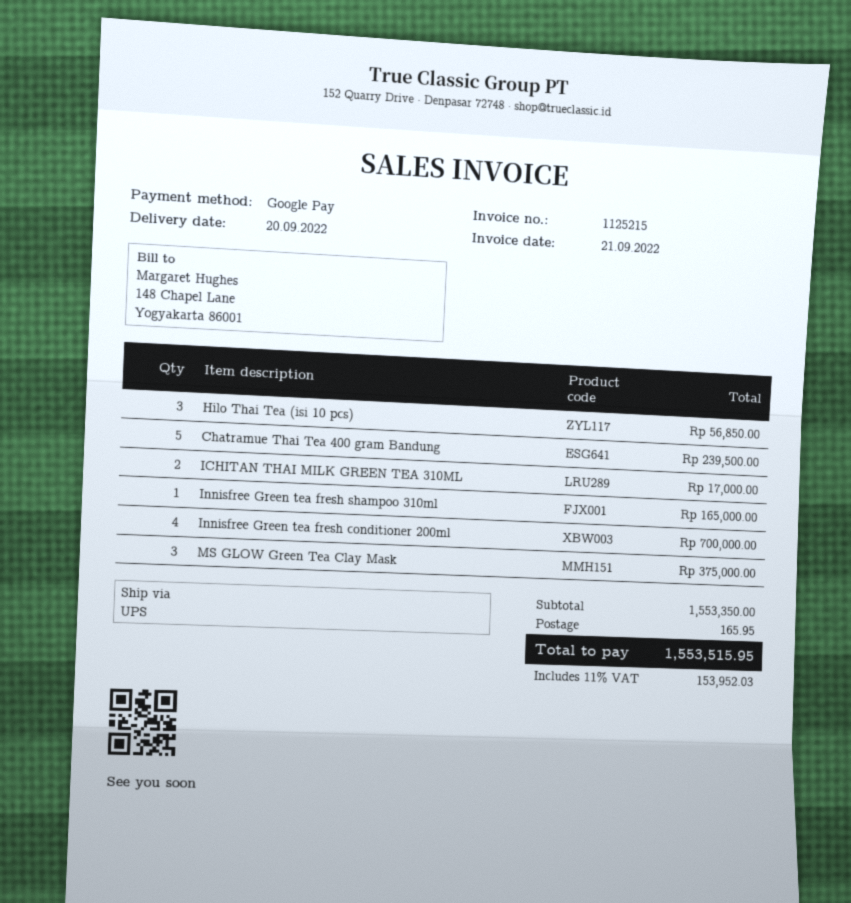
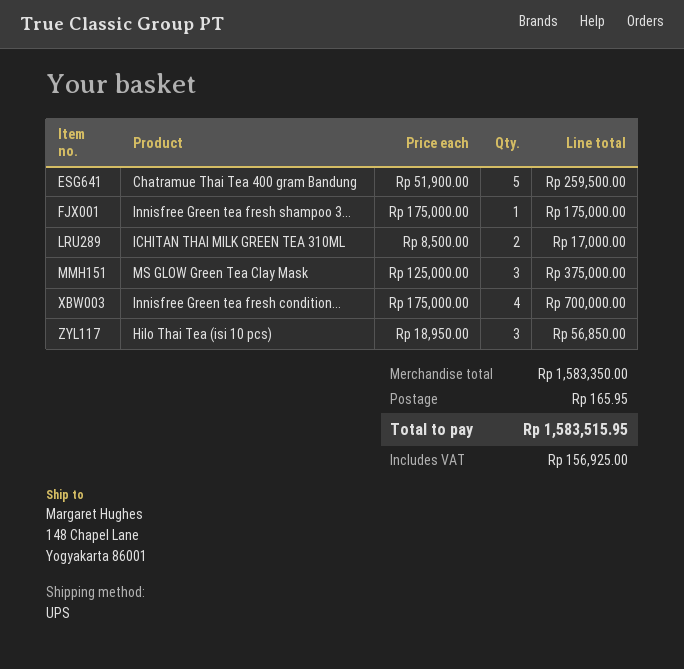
Chatramue Thai Tea 400 gram Bandung: 5 for 239500.00 -> 5 for 259500.00
Innisfree Green tea fresh shampoo 310ml: 1 for 165000.00 -> 1 for 175000.00
subtotal: 1553350.00 -> 1583350.00
tax: 153952.03 -> 156925.00
total: 1553515.95 -> 1583515.95

